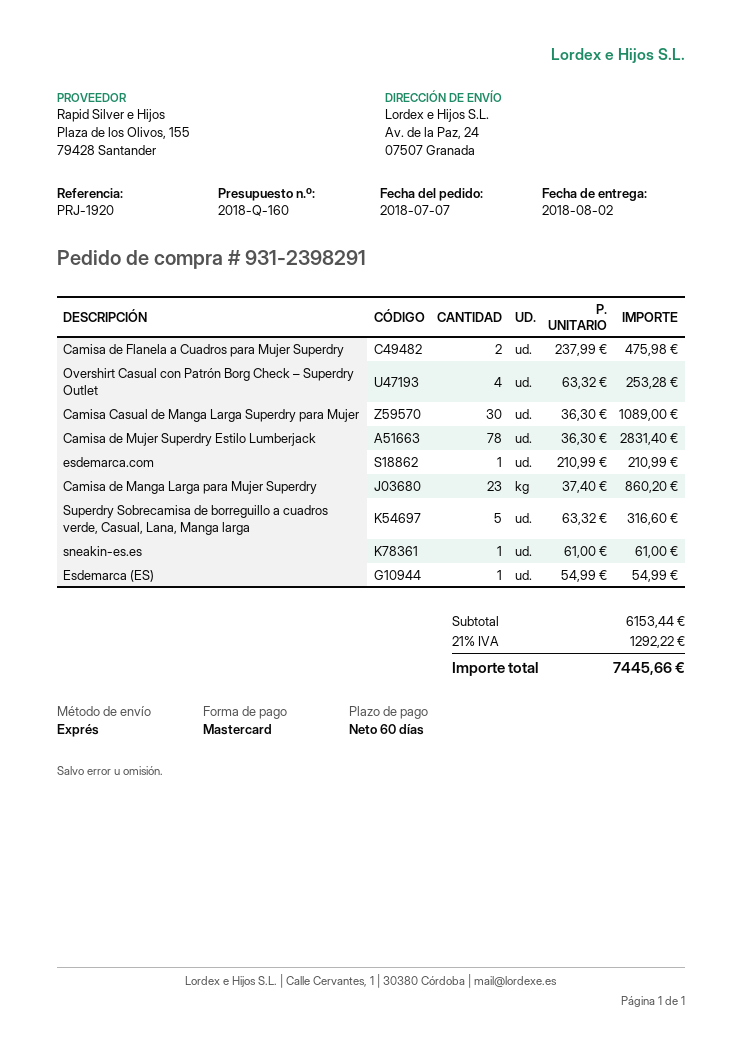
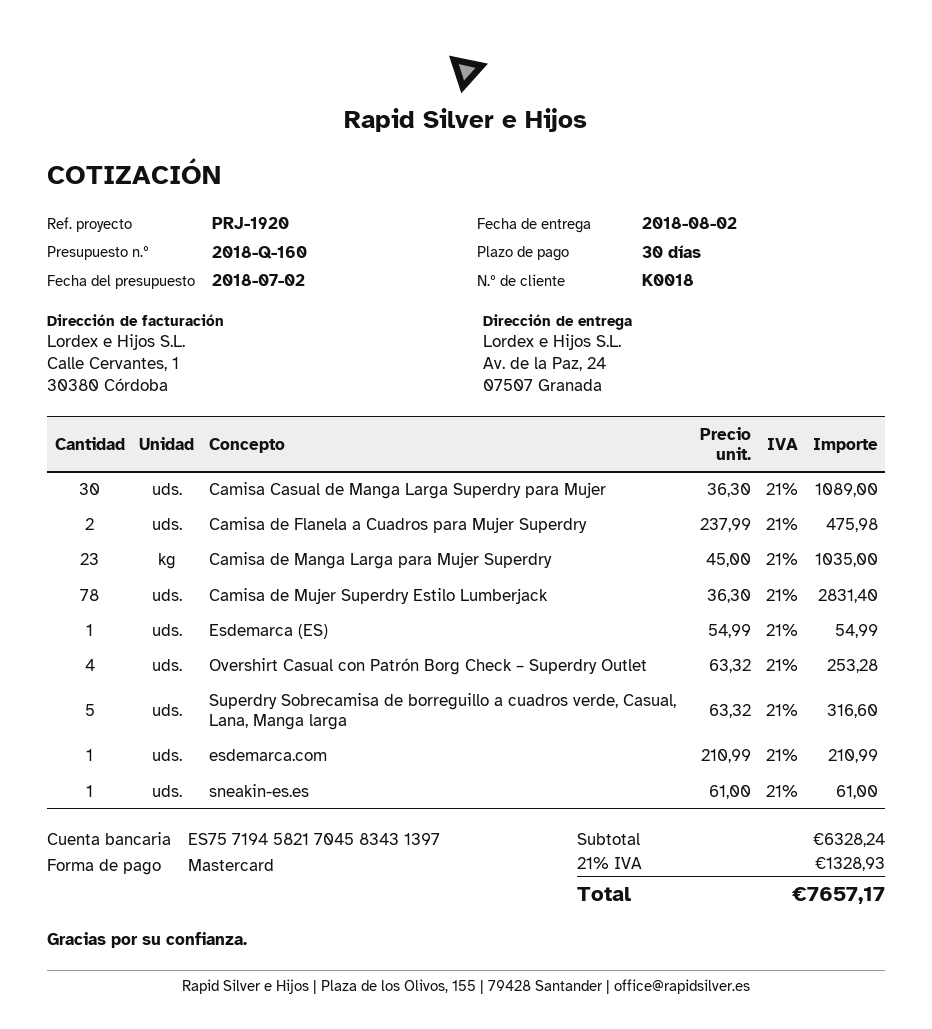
payment terms: 60 days -> 30 days
Camisa de Manga Larga para Mujer Superdry: 23 x 37.40 = 860.20 -> 23 x 45.00 = 1035.00
subtotal: 6153.44 -> 6328.24
tax: 21% = 1292.22 -> 21% = 1328.93
total: 7445.66 -> 7657.17

